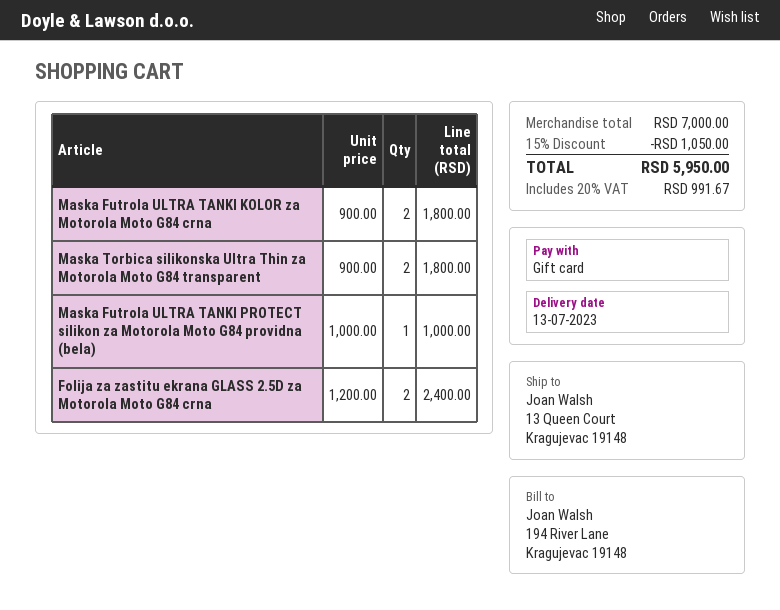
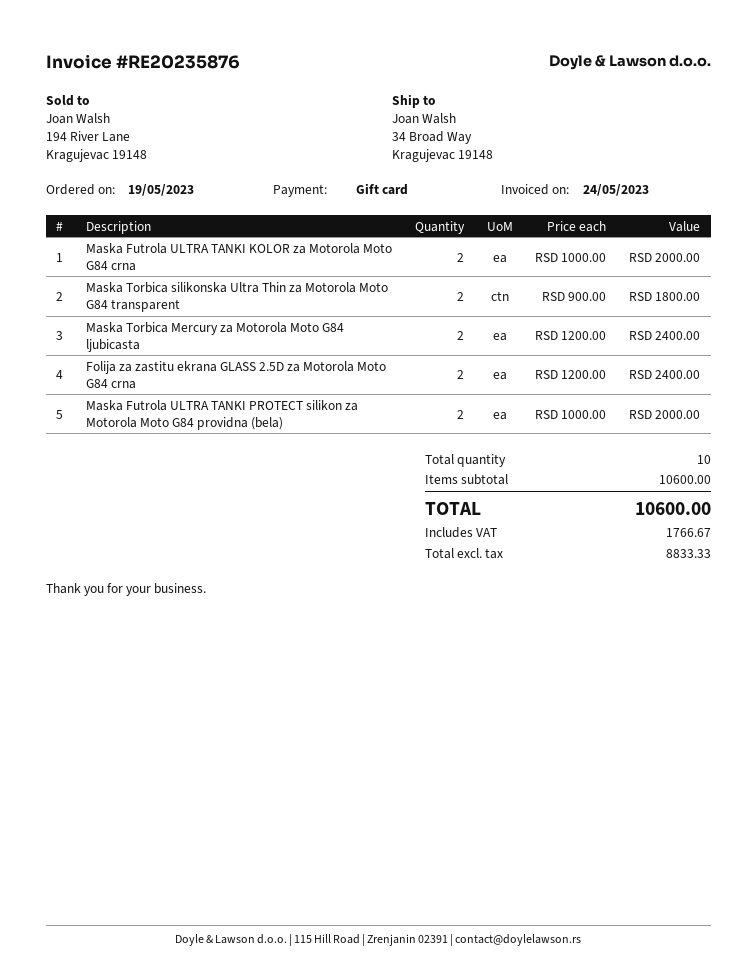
ship to: 13 Queen Court, Kragujevac 19148 -> 34 Broad Way, Kragujevac 19148
Maska Futrola ULTRA TANKI KOLOR za Motorola Moto G84 crna: 2 x 900.00 = 1800.00 -> 2 x 1000.00 = 2000.00
Maska Futrola ULTRA TANKI PROTECT silikon za Motorola Moto G84 providna (bela): 1 x 1000.00 = 1000.00 -> 2 x 1000.00 = 2000.00
Maska Torbica Mercury za Motorola Moto G84 ljubicasta: none -> 2 x 1200.00 = 2400.00
subtotal: 7000.00 -> 10600.00
discount: 15% = 1050.00 -> none
tax: 991.67 -> 1766.67
total: 5950.00 -> 10600.00

